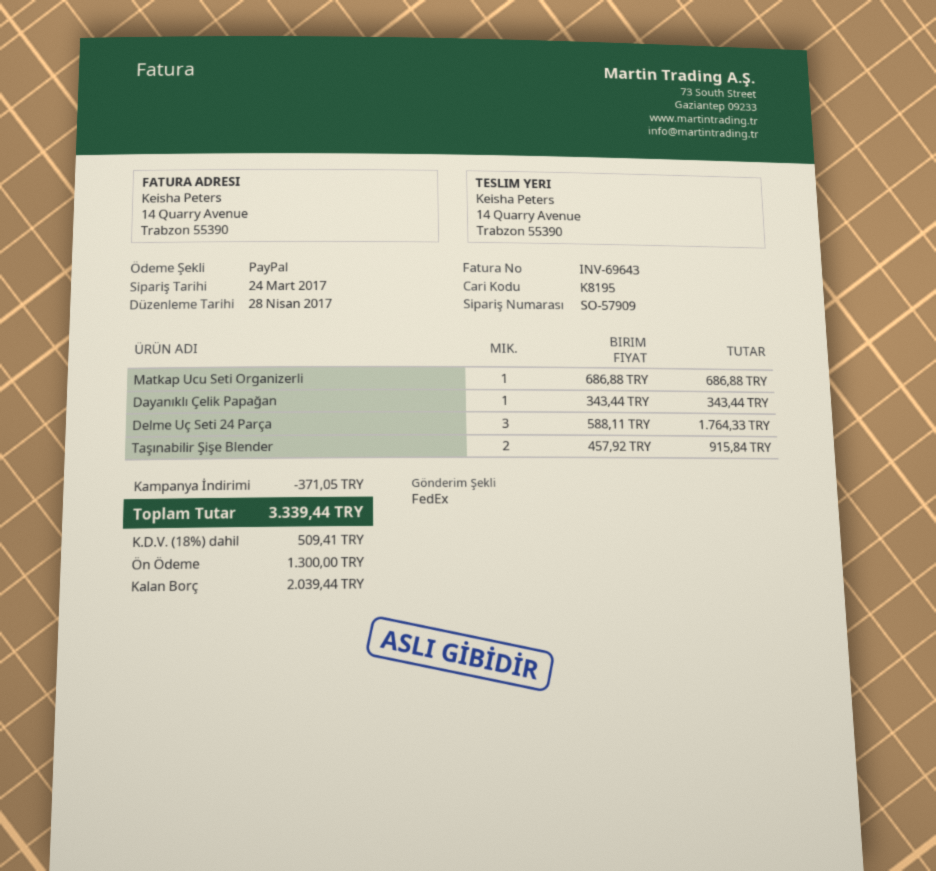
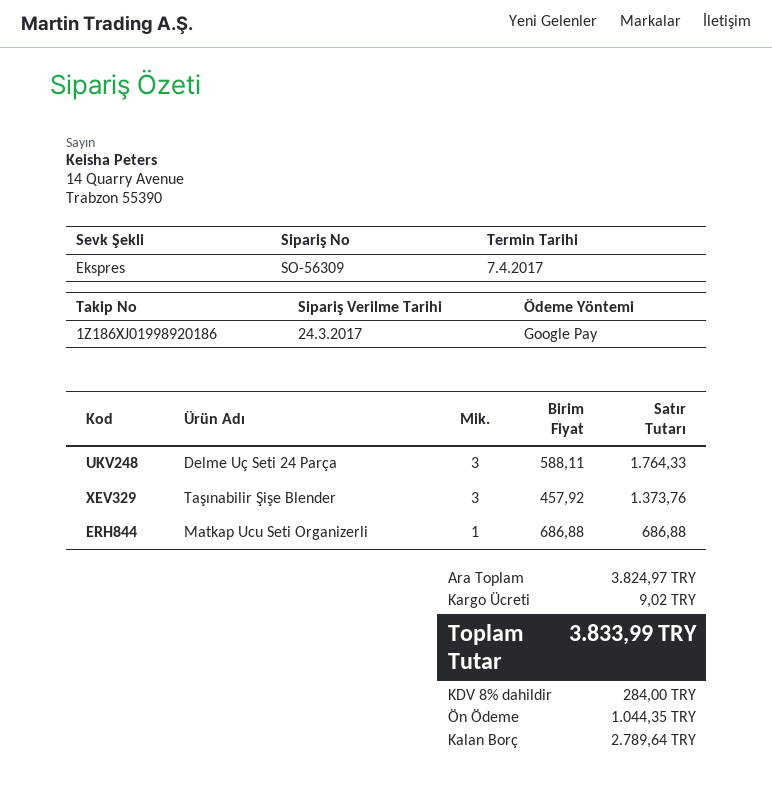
order number: SO-57909 -> SO-56309
payment method: PayPal -> Google Pay
shipping method: FedEx -> express
Dayanıklı Çelik Papağan: 1 x 343.44 = 343.44 -> none
Taşınabilir Şişe Blender: 2 x 457.92 = 915.84 -> 3 x 457.92 = 1373.76
discount: 371.05 -> none
shipping: none -> 9.02
tax: 18% = 509.41 -> 8% = 284.00
total: 3339.44 -> 3833.99
deposit: 1300.00 -> 1044.35
balance: 2039.44 -> 2789.64

